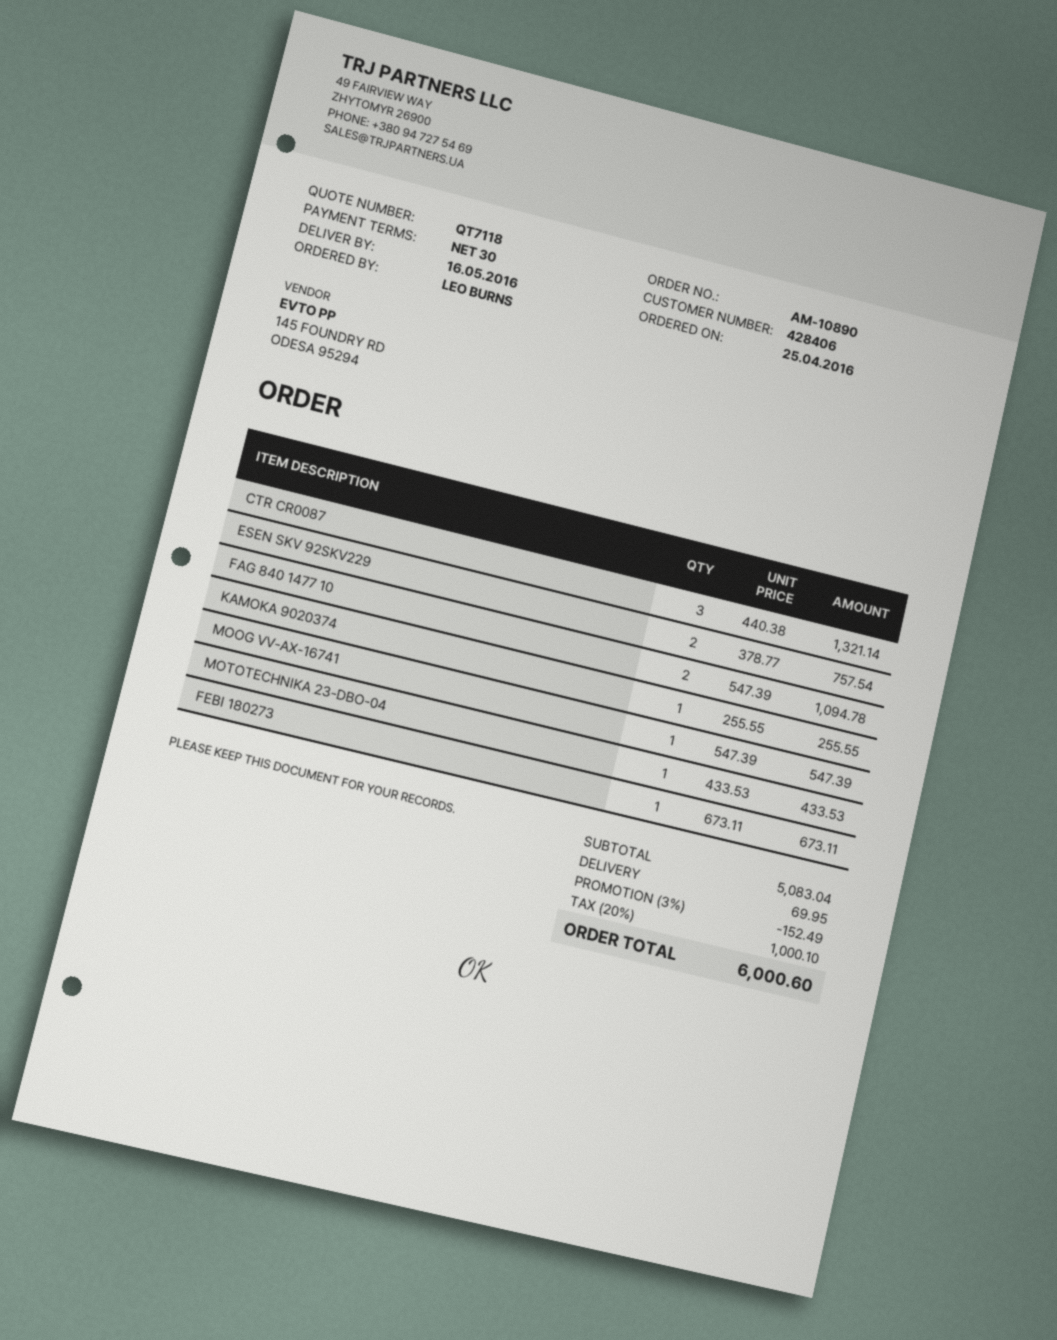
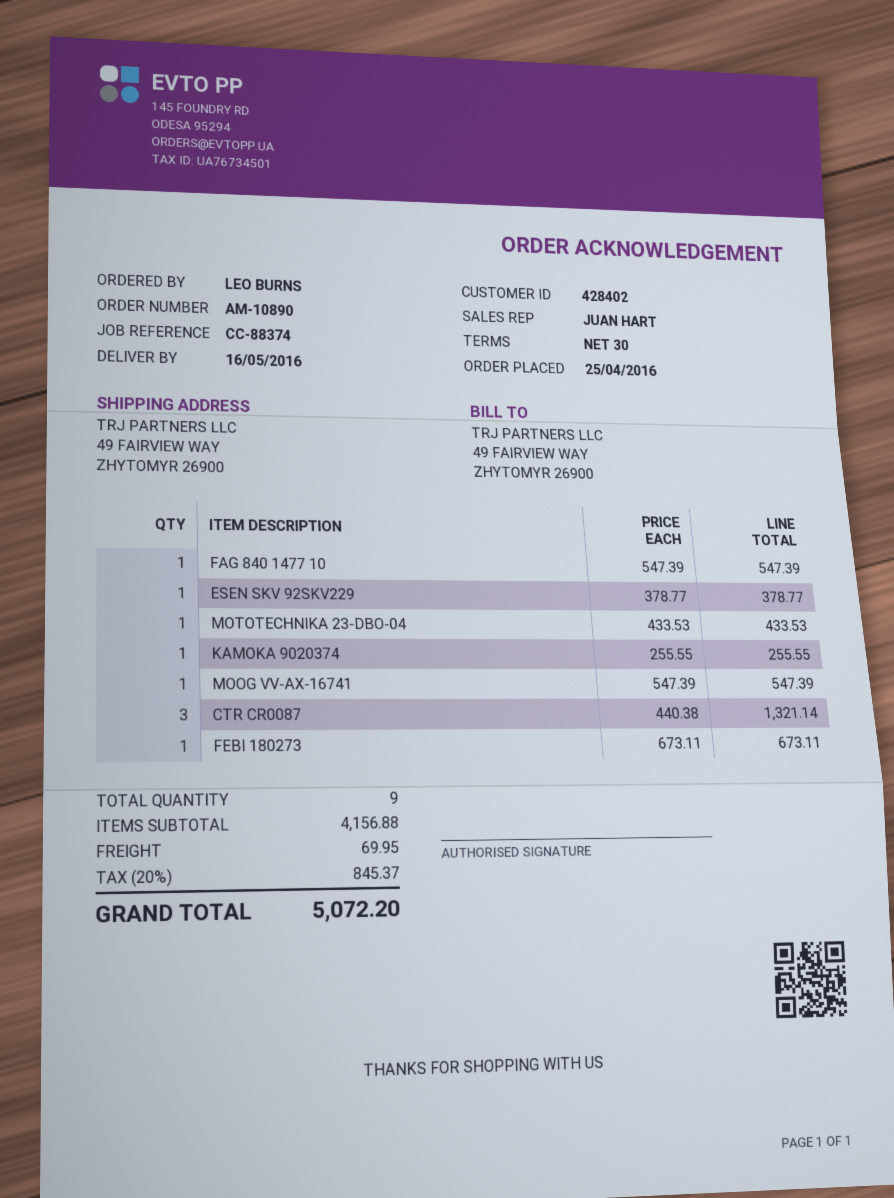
customer number: 428406 -> 428402
ESEN SKV 92SKV229: 2 x 378.77 = 757.54 -> 1 x 378.77 = 378.77
FAG 840 1477 10: 2 x 547.39 = 1094.78 -> 1 x 547.39 = 547.39
subtotal: 5083.04 -> 4156.88
discount: 3% = 152.49 -> none
tax: 20% = 1000.10 -> 20% = 845.37
total: 6000.60 -> 5072.20

